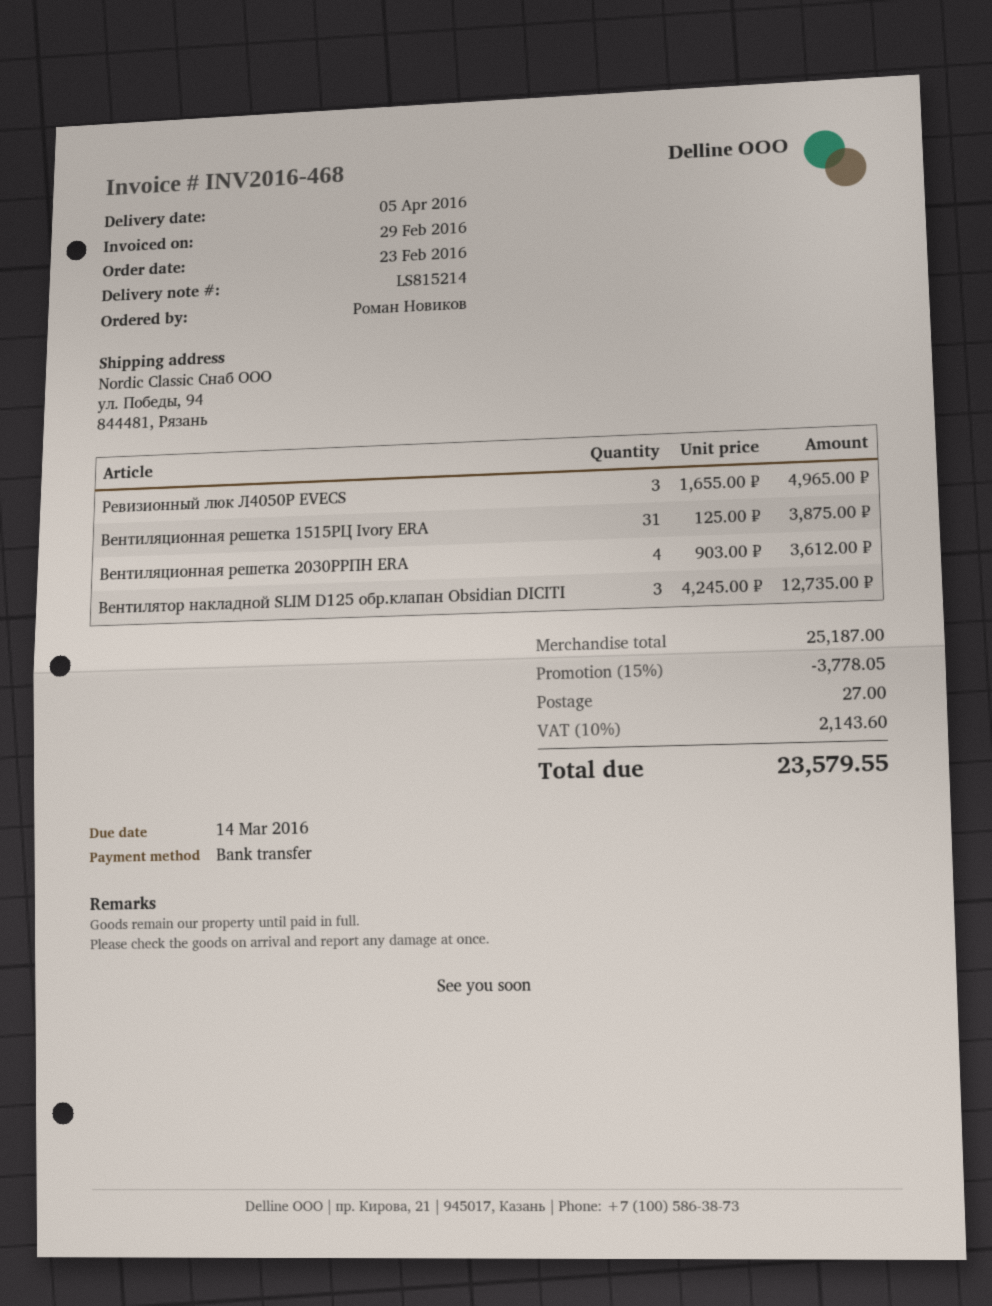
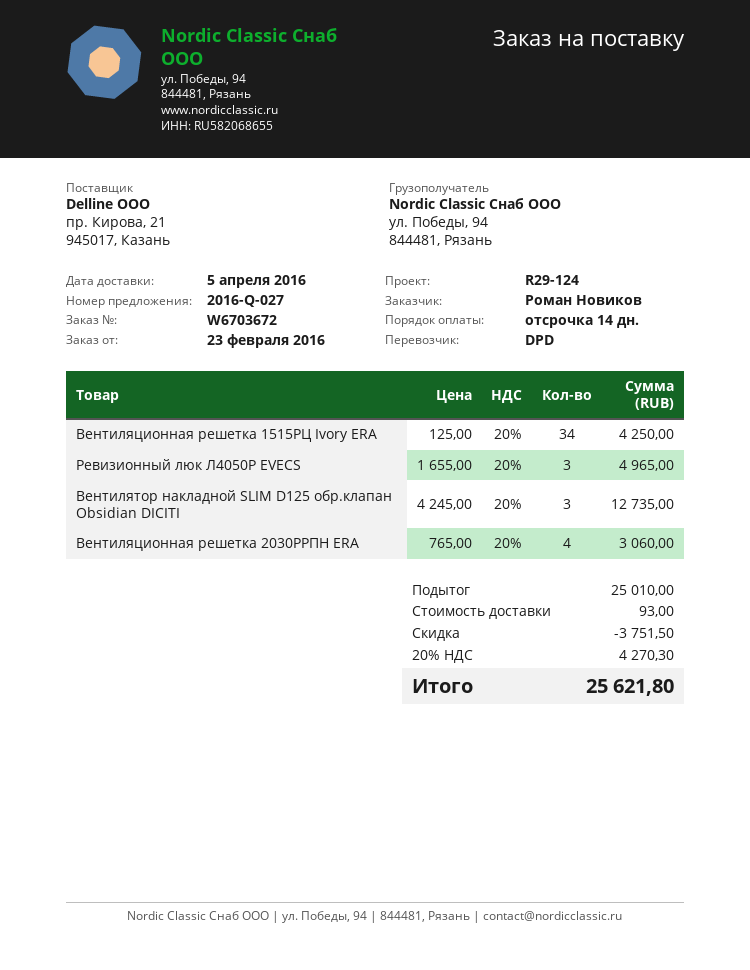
Вентиляционная решетка 1515РЦ Ivory ERA: 31 x 125.00 = 3875.00 -> 34 x 125.00 = 4250.00
Вентиляционная решетка 2030РРПН ERA: 4 x 903.00 = 3612.00 -> 4 x 765.00 = 3060.00
subtotal: 25187.00 -> 25010.00
discount: 3778.05 -> 3751.50
shipping: 27.00 -> 93.00
tax: 10% = 2143.60 -> 20% = 4270.30
total: 23579.55 -> 25621.80

